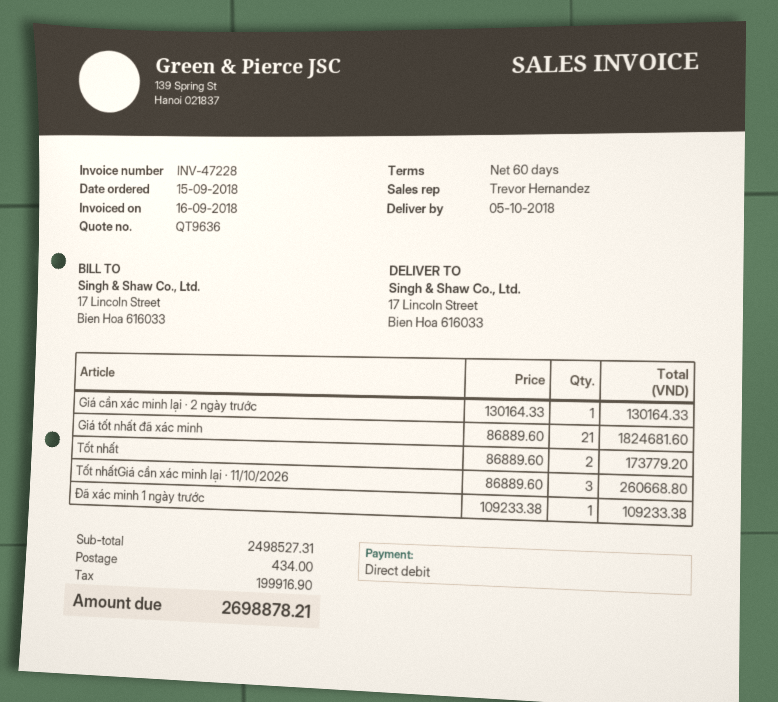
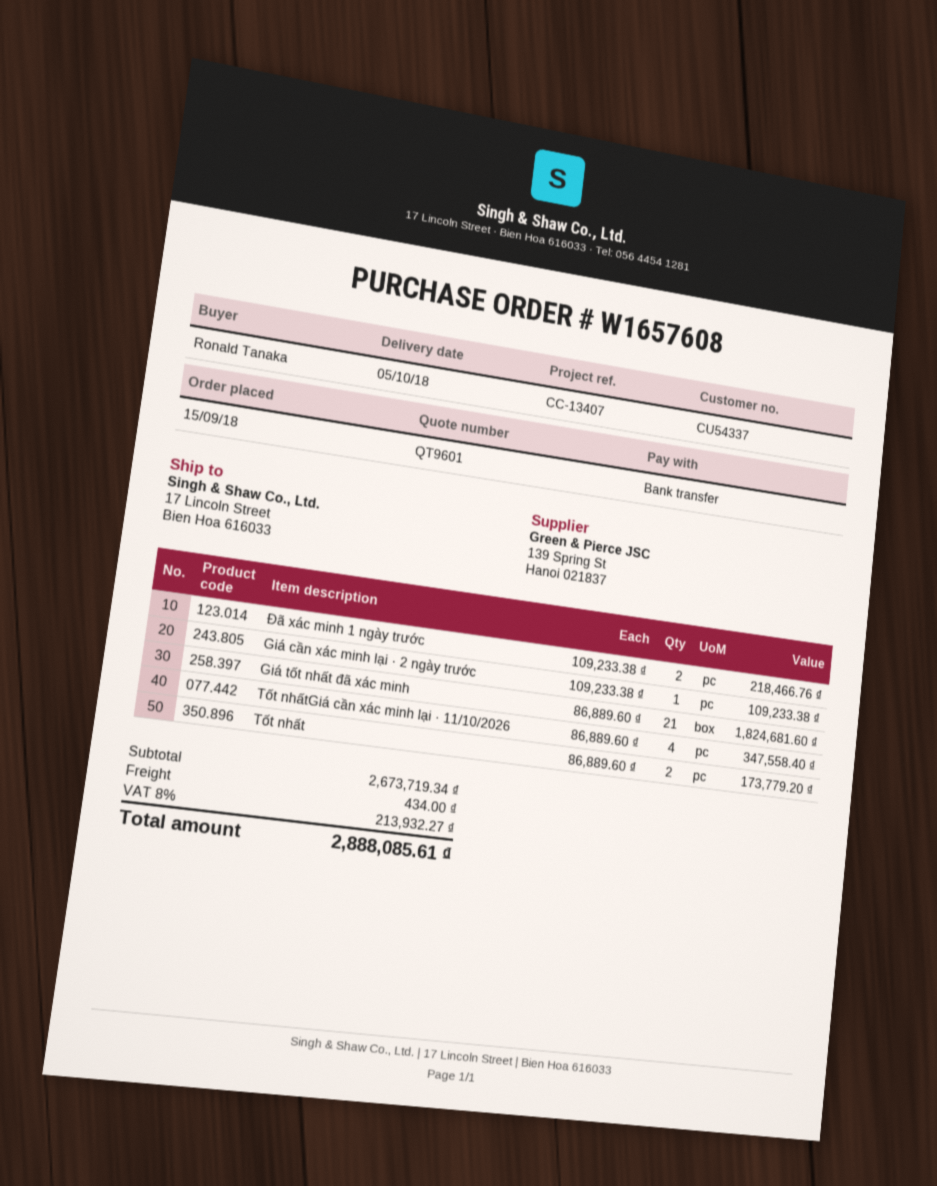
quote number: QT9636 -> QT9601
payment method: direct debit -> bank transfer
Giá cần xác minh lại · 2 ngày trước: 1 x 130164.33 = 130164.33 -> 1 x 109233.38 = 109233.38
Tốt nhấtGiá cần xác minh lại · 11/10/2026: 3 x 86889.60 = 260668.80 -> 4 x 86889.60 = 347558.40
Đã xác minh 1 ngày trước: 1 x 109233.38 = 109233.38 -> 2 x 109233.38 = 218466.76
subtotal: 2498527.31 -> 2673719.34
tax: 199916.90 -> 213932.27
total: 2698878.21 -> 2888085.61

